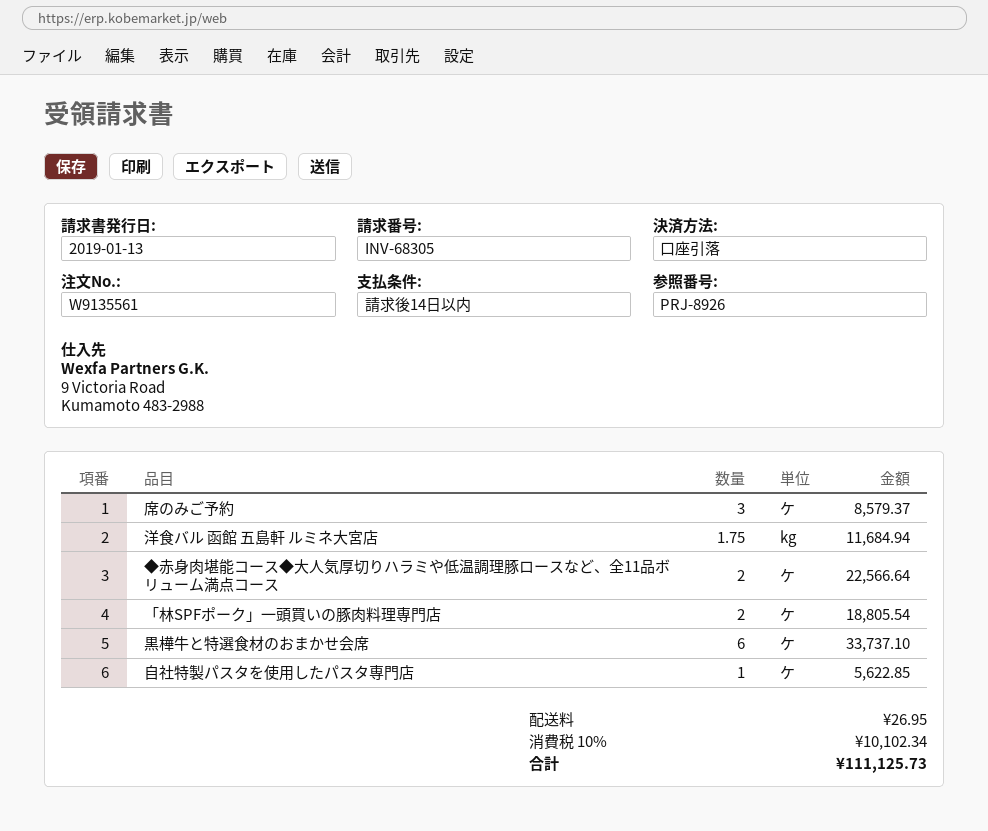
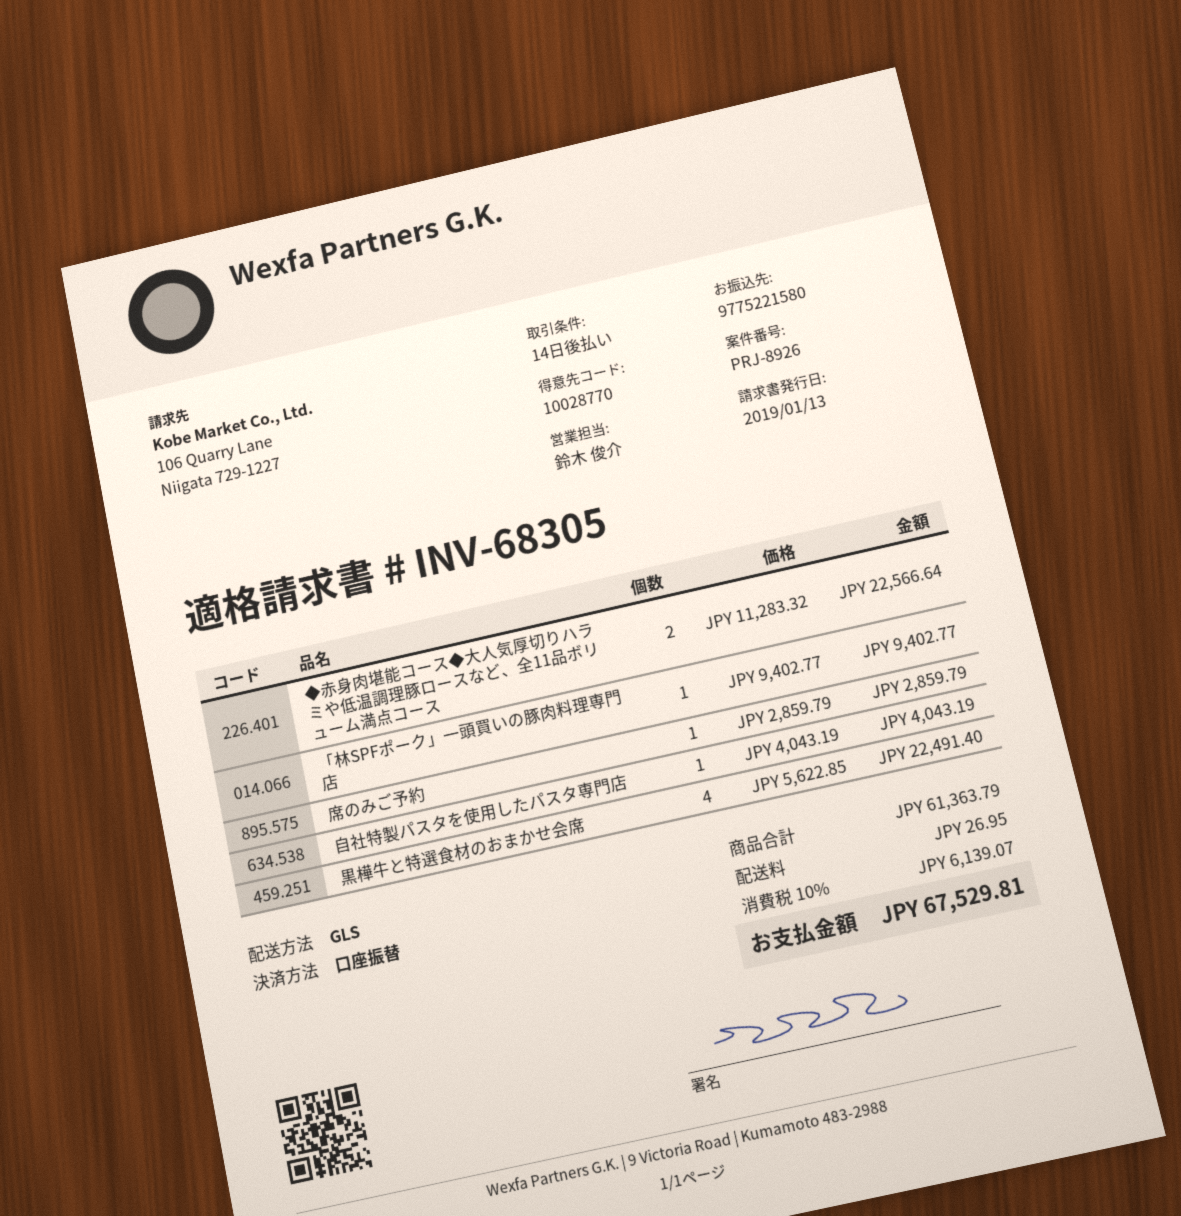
席のみご予約: 3 for 8579.37 -> 1 for 2859.79
洋食バル 函館 五島軒 ルミネ大宮店: 1.75 for 11684.94 -> none
「林SPFポーク」一頭買いの豚肉料理専門店: 2 for 18805.54 -> 1 for 9402.77
黒樺牛と特選食材のおまかせ会席: 6 for 33737.10 -> 4 for 22491.40
自社特製パスタを使用したパスタ専門店: 1 for 5622.85 -> 1 for 4043.19
tax: 10% = 10102.34 -> 10% = 6139.07
total: 111125.73 -> 67529.81

